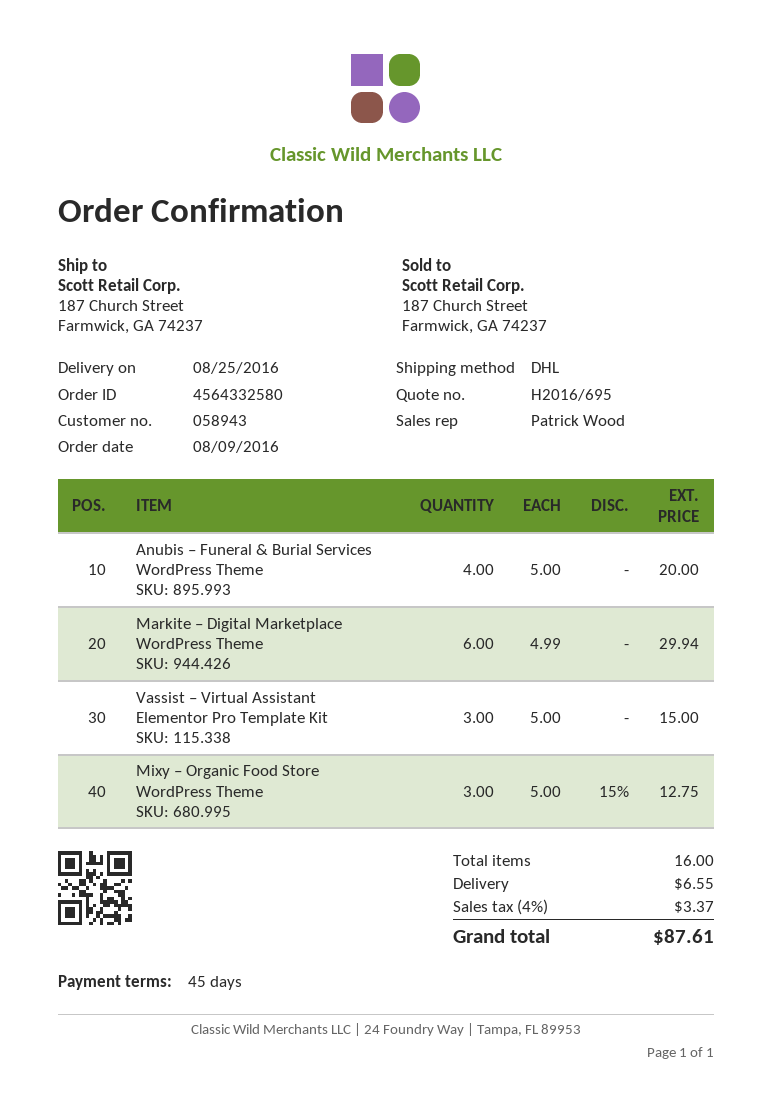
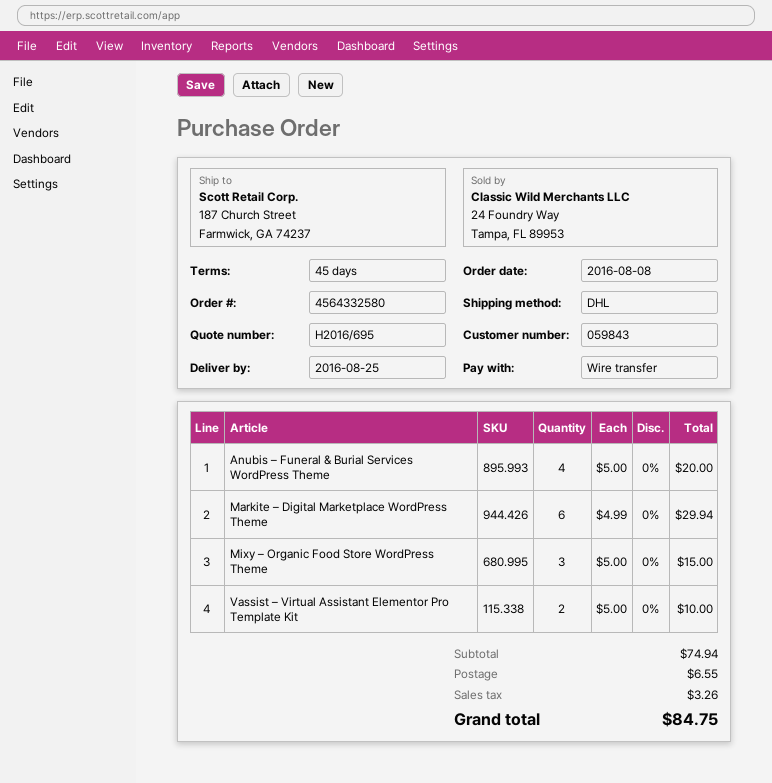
order date: 2016-08-09 -> 2016-08-08
customer number: 058943 -> 059843
Vassist – Virtual Assistant Elementor Pro Template Kit: 3 x 5.00 = 15.00 -> 2 x 5.00 = 10.00
Mixy – Organic Food Store WordPress Theme: 3 x 5.00 - 15% = 12.75 -> 3 x 5.00 = 15.00
tax: 3.37 -> 3.26
total: 87.61 -> 84.75

